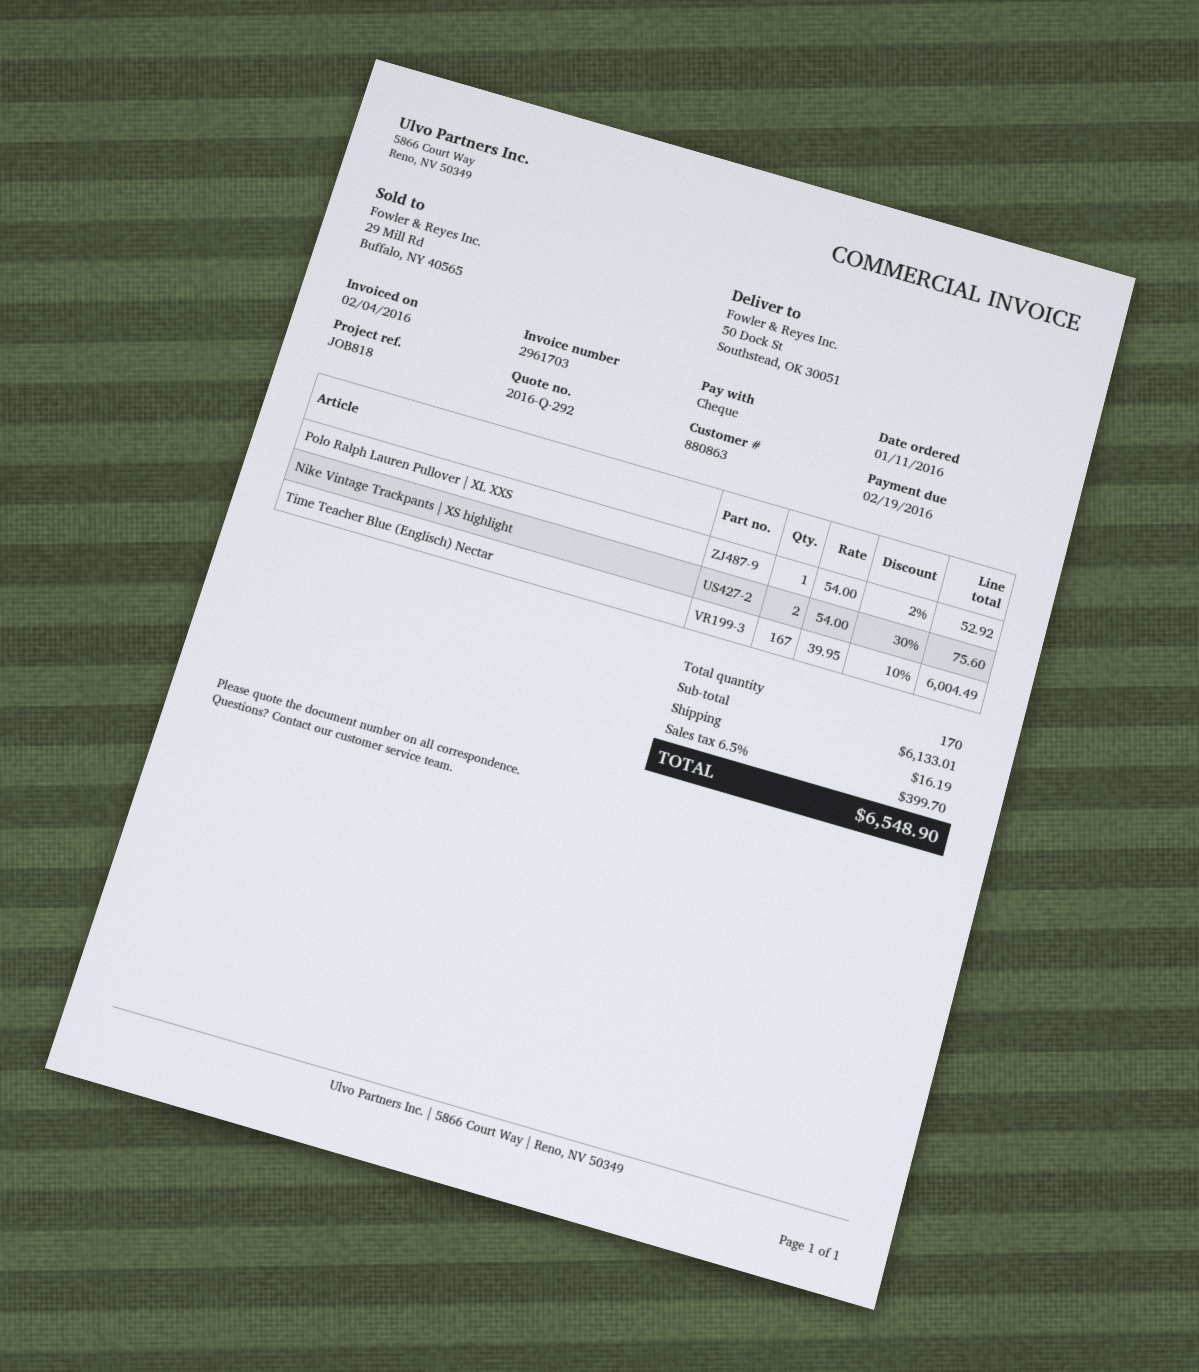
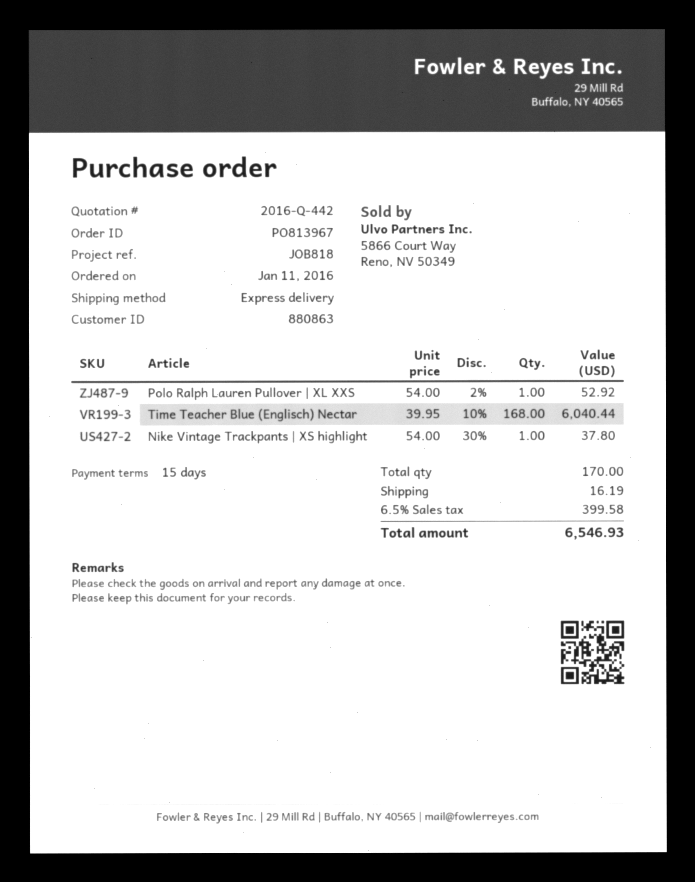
quote number: 2016-Q-292 -> 2016-Q-442
Nike Vintage Trackpants | XS highlight: 2 x 54.00 - 30% = 75.60 -> 1 x 54.00 - 30% = 37.80
Time Teacher Blue (Englisch) Nectar: 167 x 39.95 - 10% = 6004.49 -> 168 x 39.95 - 10% = 6040.44
tax: 6.5% = 399.70 -> 6.5% = 399.58
total: 6548.90 -> 6546.93

